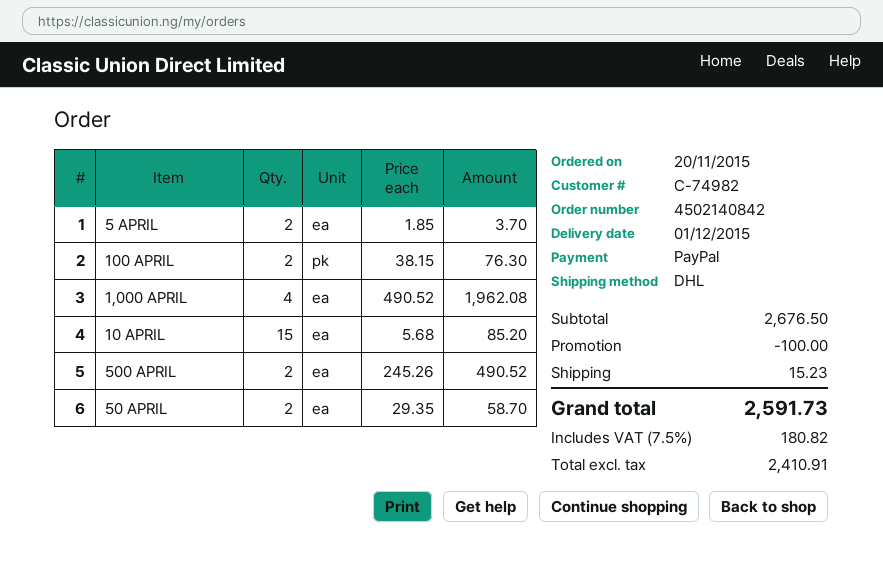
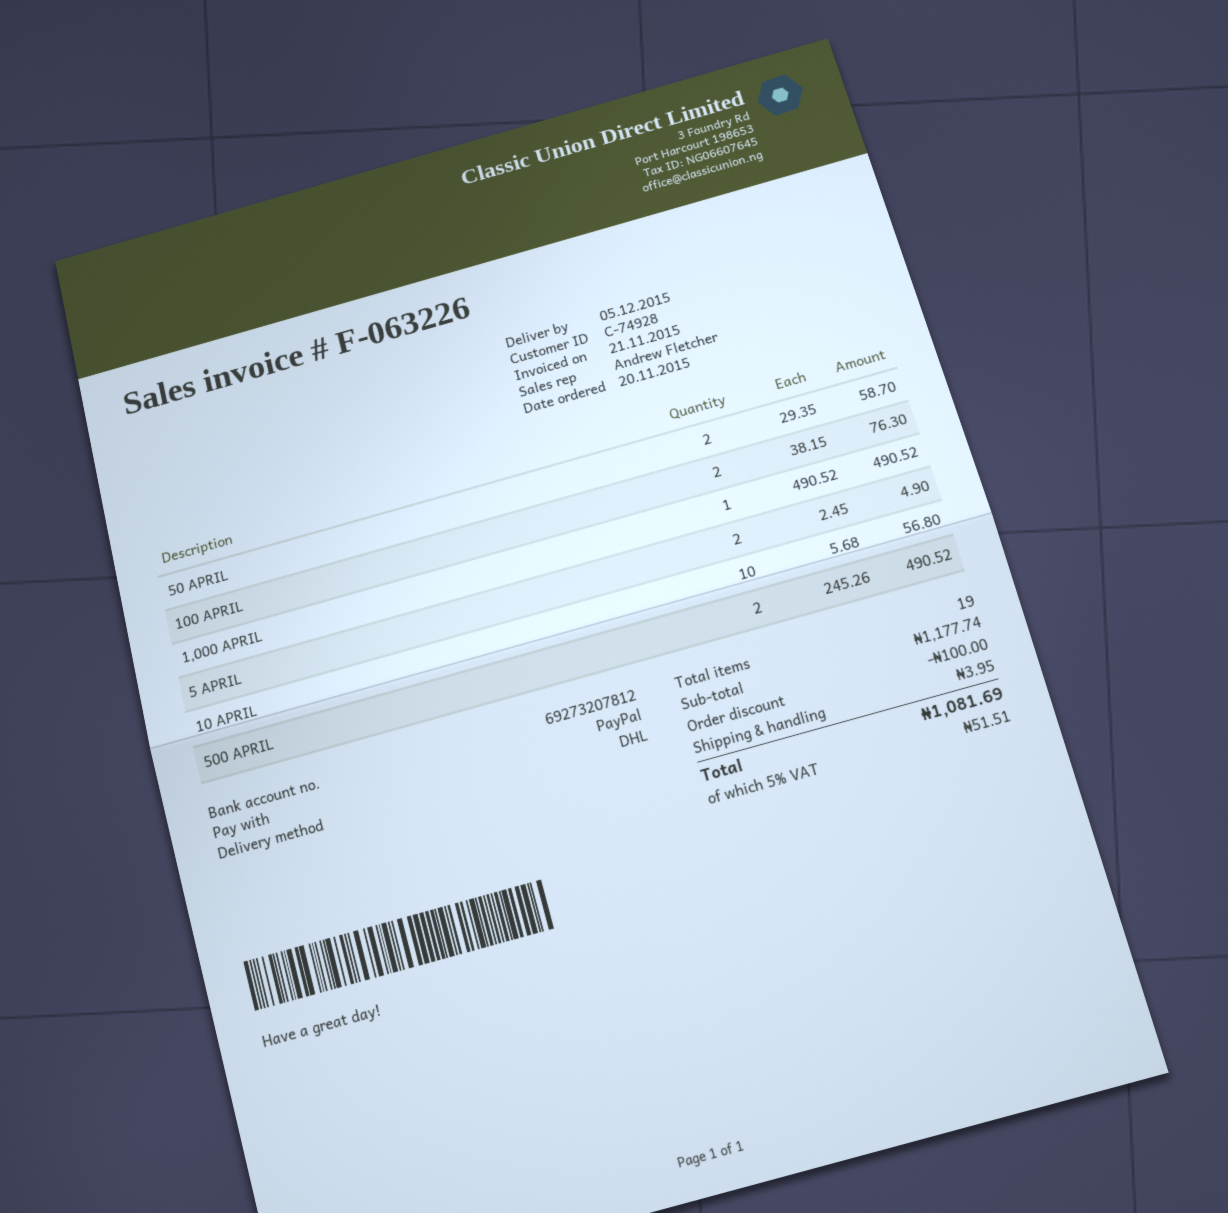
delivery date: 2015-12-01 -> 2015-12-05
customer number: C-74982 -> C-74928
5 APRIL: 2 x 1.85 = 3.70 -> 2 x 2.45 = 4.90
1,000 APRIL: 4 x 490.52 = 1962.08 -> 1 x 490.52 = 490.52
10 APRIL: 15 x 5.68 = 85.20 -> 10 x 5.68 = 56.80
subtotal: 2676.50 -> 1177.74
shipping: 15.23 -> 3.95
tax: 7.5% = 180.82 -> 5% = 51.51
total: 2591.73 -> 1081.69

